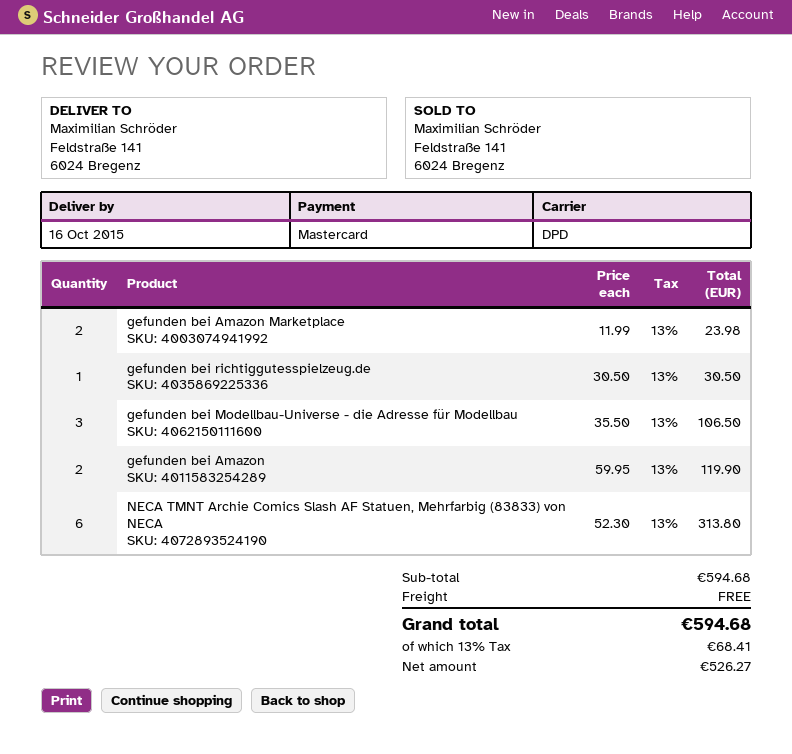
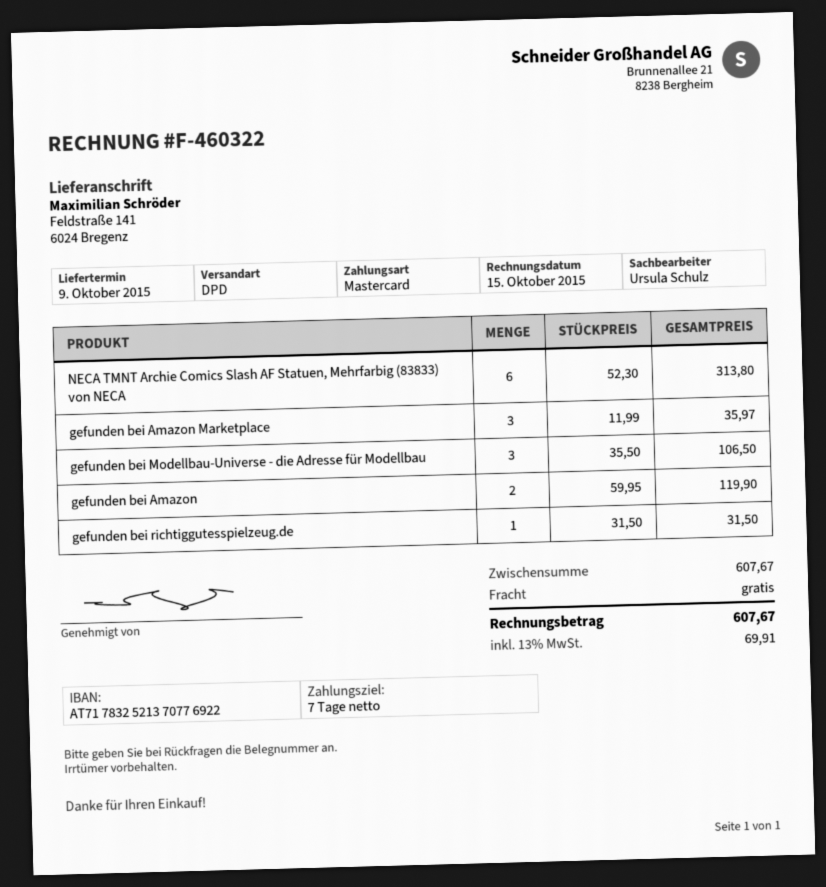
delivery date: 2015-10-16 -> 2015-10-09
gefunden bei Amazon Marketplace: 2 x 11.99 = 23.98 -> 3 x 11.99 = 35.97
gefunden bei richtiggutesspielzeug.de: 1 x 30.50 = 30.50 -> 1 x 31.50 = 31.50
subtotal: 594.68 -> 607.67
tax: 13% = 68.41 -> 13% = 69.91
total: 594.68 -> 607.67

